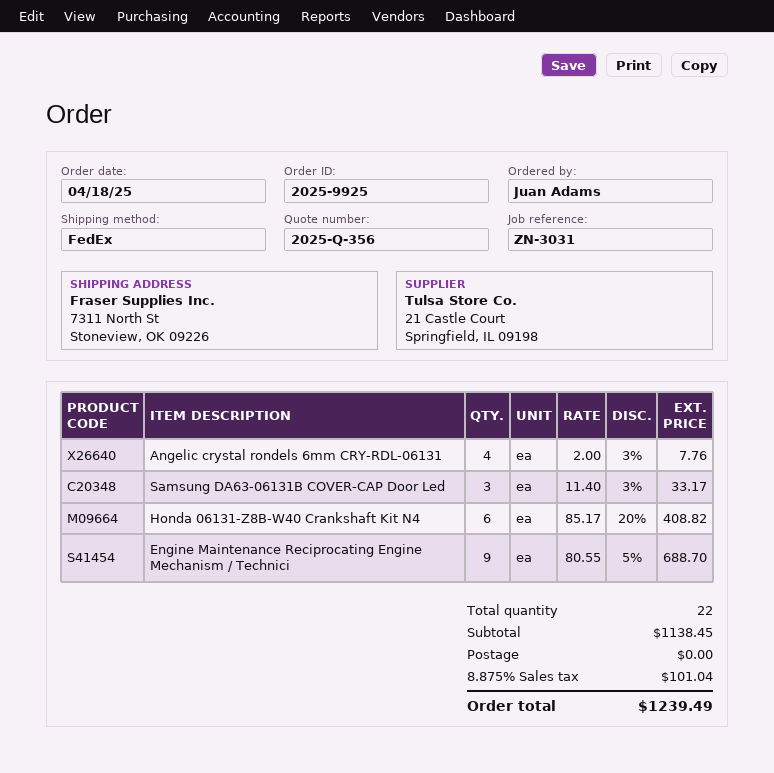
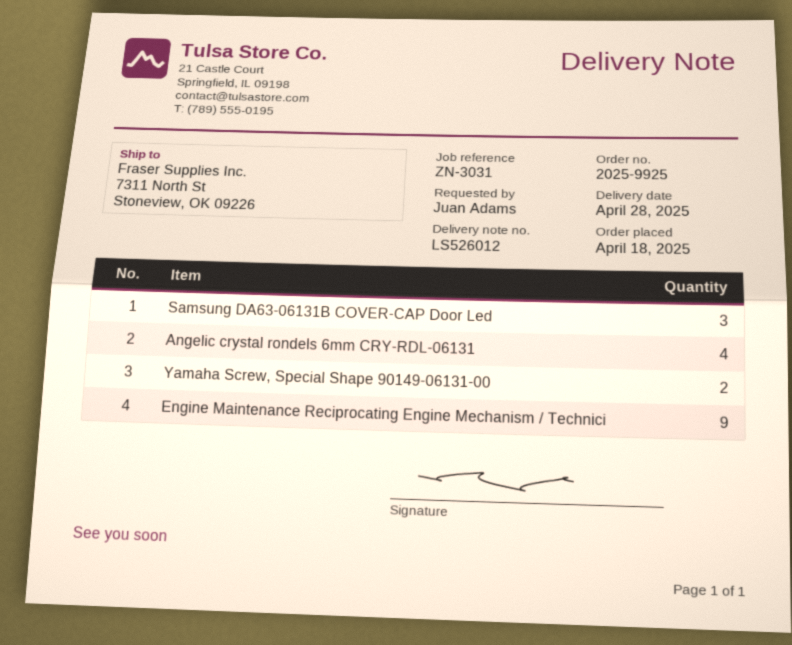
Honda 06131-Z8B-W40 Crankshaft Kit N4: 6 -> none
Yamaha Screw, Special Shape 90149-06131-00: none -> 2

